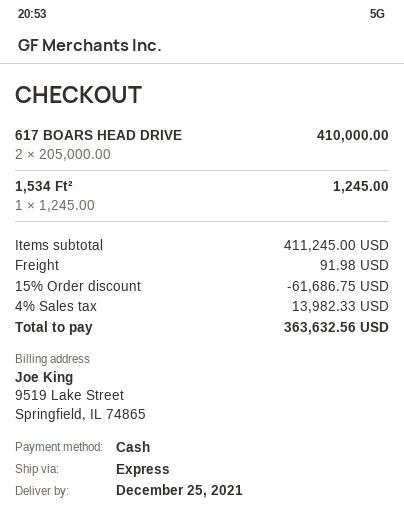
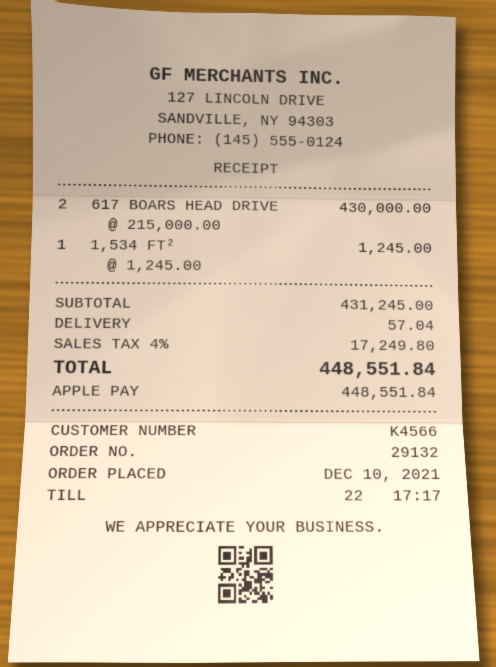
payment method: cash -> Apple Pay
617 BOARS HEAD DRIVE: 2 x 205000.00 = 410000.00 -> 2 x 215000.00 = 430000.00
subtotal: 411245.00 -> 431245.00
discount: 15% = 61686.75 -> none
shipping: 91.98 -> 57.04
tax: 4% = 13982.33 -> 4% = 17249.80
total: 363632.56 -> 448551.84

